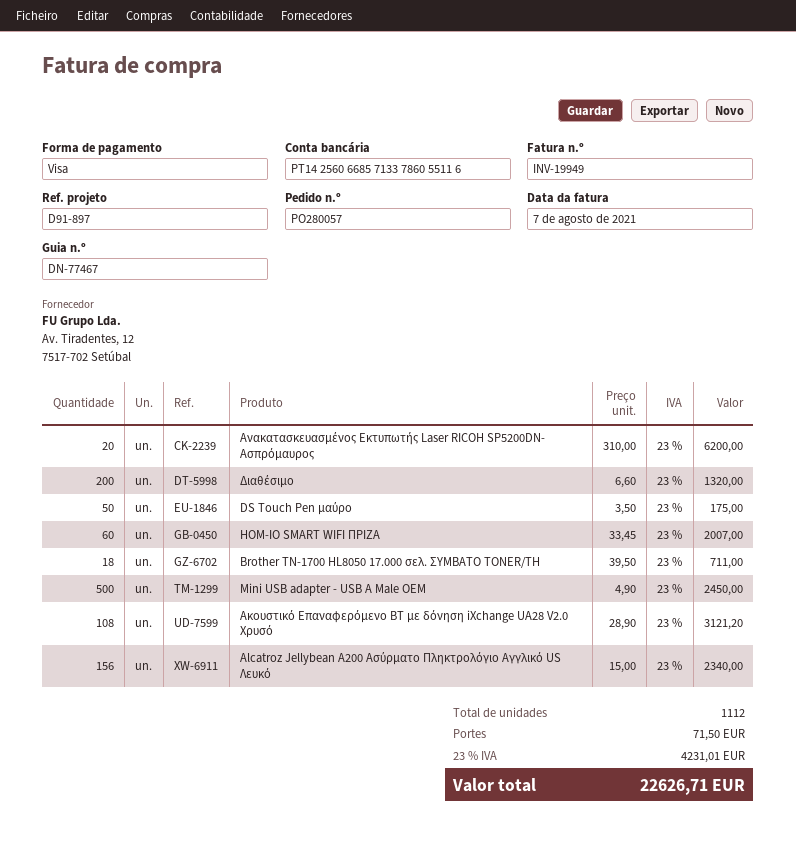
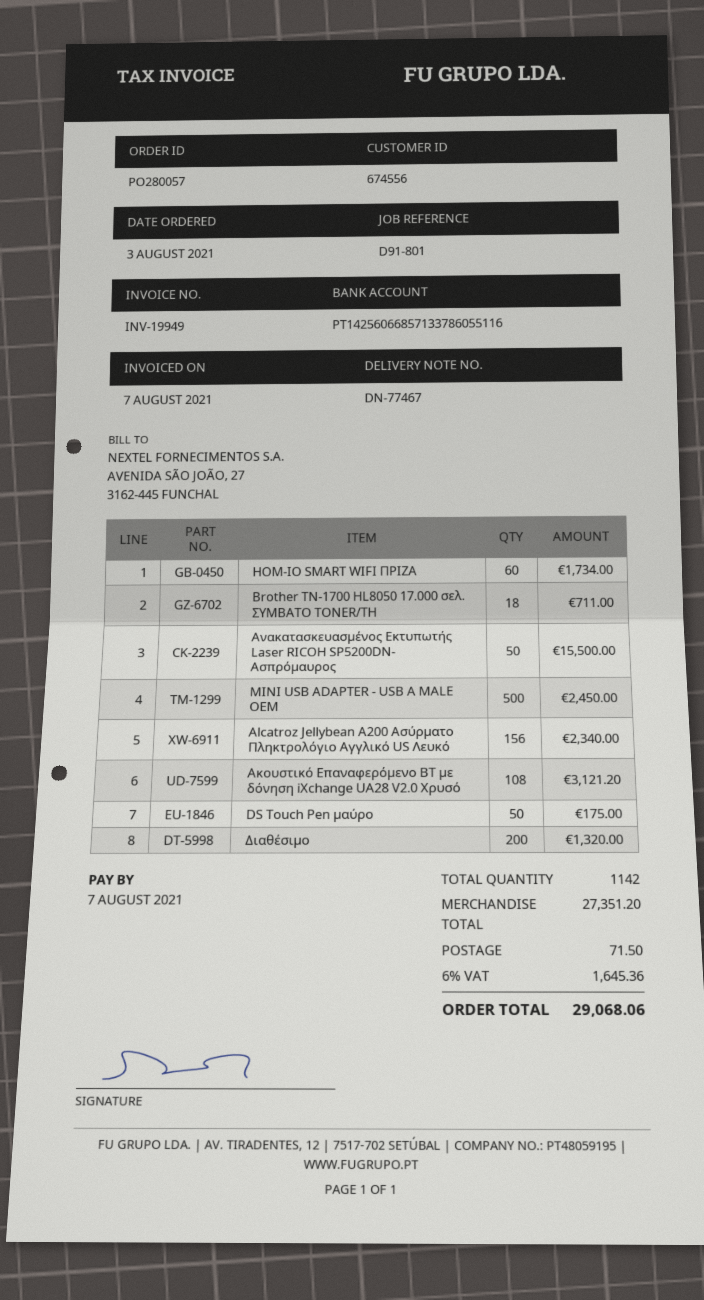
reference: D91-897 -> D91-801
Ανακατασκευασμένος Εκτυπωτής Laser RICOH SP5200DN- Ασπρόμαυρος: 20 for 6200.00 -> 50 for 15500.00
HOM-IO SMART WIFI ΠΡΙΖΑ: 60 for 2007.00 -> 60 for 1734.00
total quantity: 1112 -> 1142
tax: 23% = 4231.01 -> 6% = 1645.36
total: 22626.71 -> 29068.06

